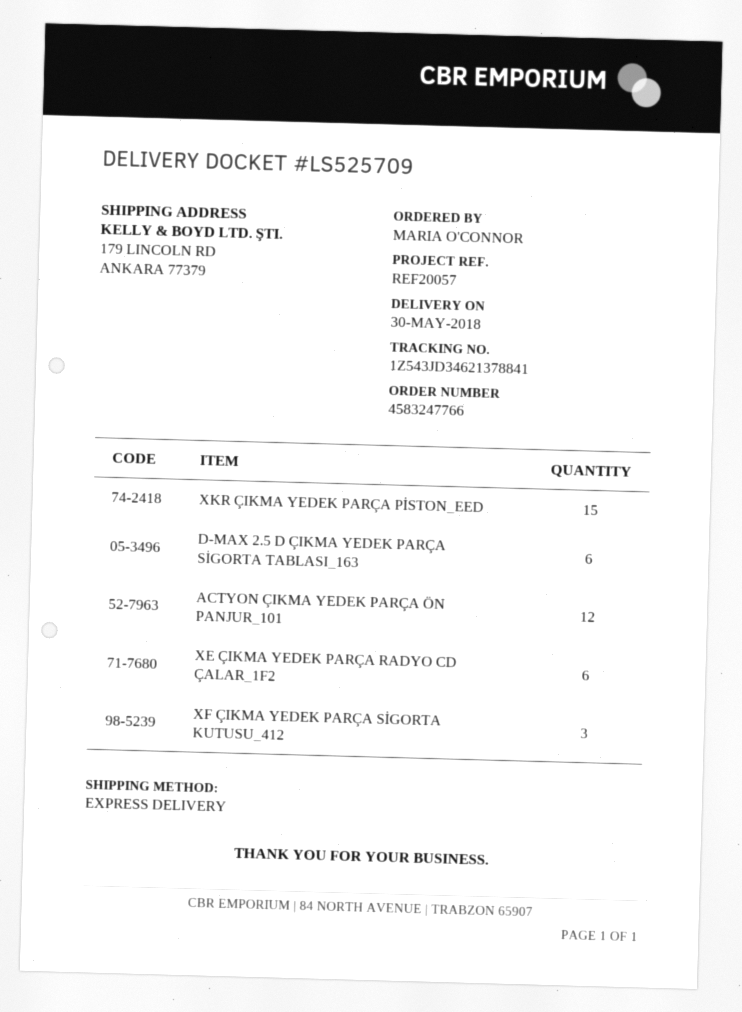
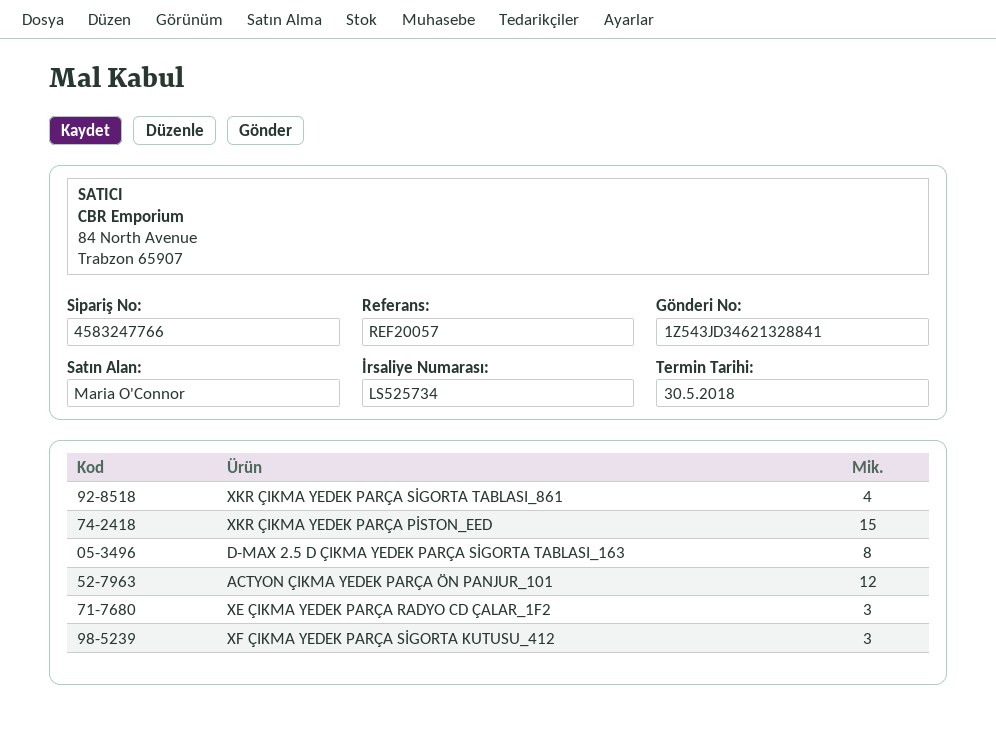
delivery note number: LS525709 -> LS525734
tracking number: 1Z543JD34621378841 -> 1Z543JD34621328841
D-MAX 2.5 D ÇIKMA YEDEK PARÇA SİGORTA TABLASI_163: 6 -> 8
XE ÇIKMA YEDEK PARÇA RADYO CD ÇALAR_1F2: 6 -> 3
XKR ÇIKMA YEDEK PARÇA SİGORTA TABLASI_861: none -> 4

